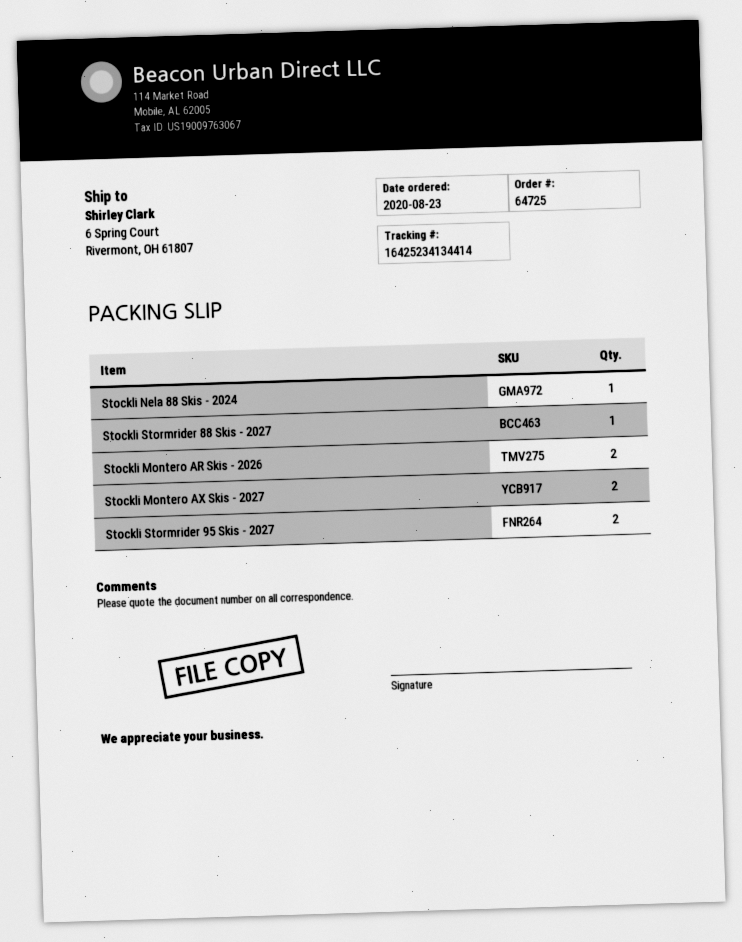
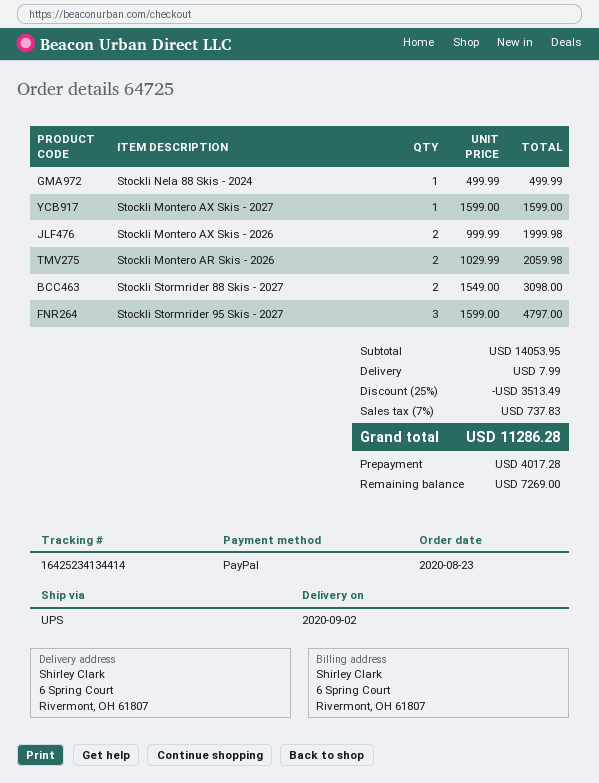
Stockli Stormrider 88 Skis - 2027: 1 -> 2
Stockli Montero AX Skis - 2027: 2 -> 1
Stockli Stormrider 95 Skis - 2027: 2 -> 3
Stockli Montero AX Skis - 2026: none -> 2

